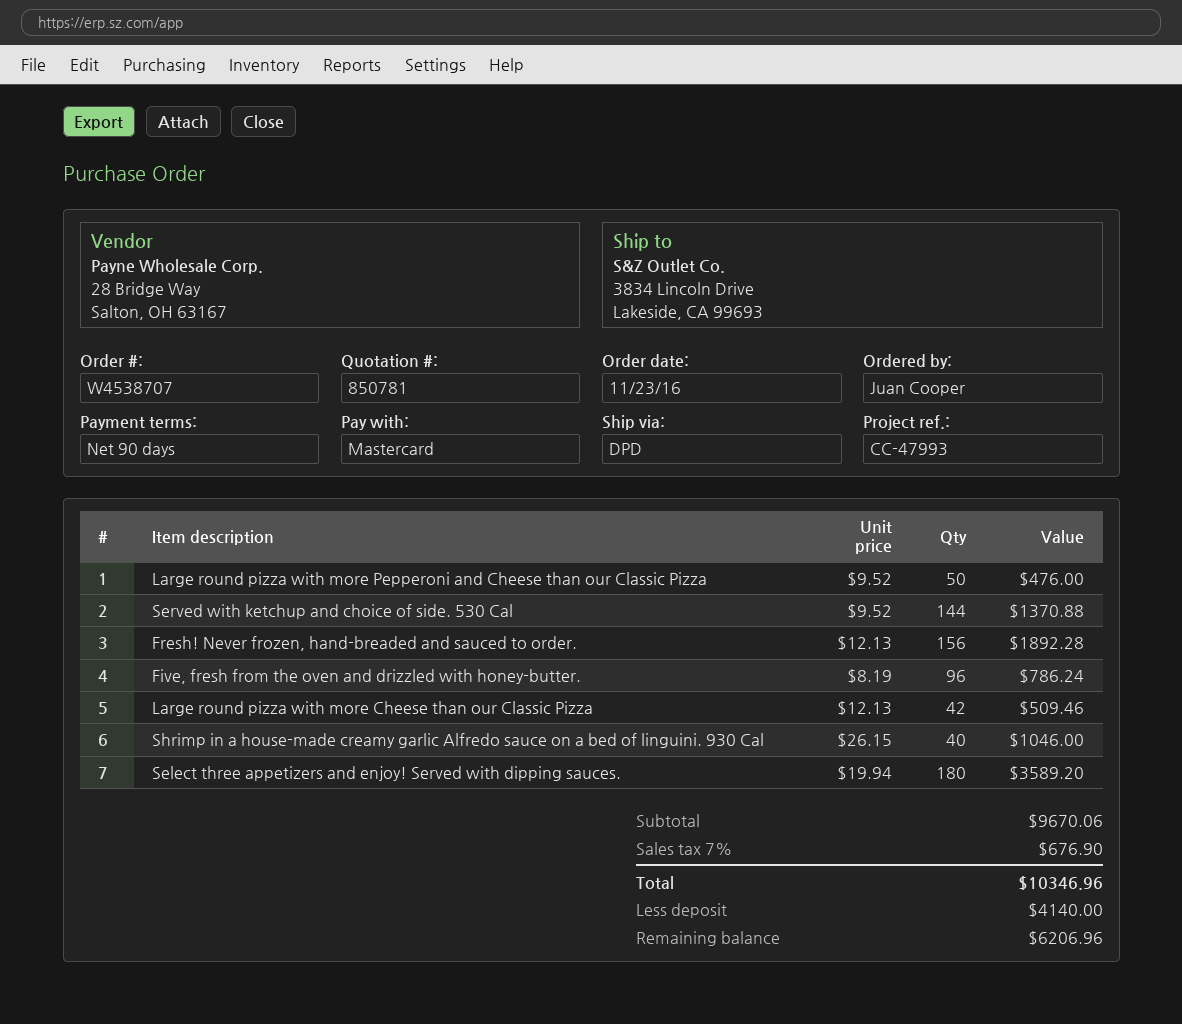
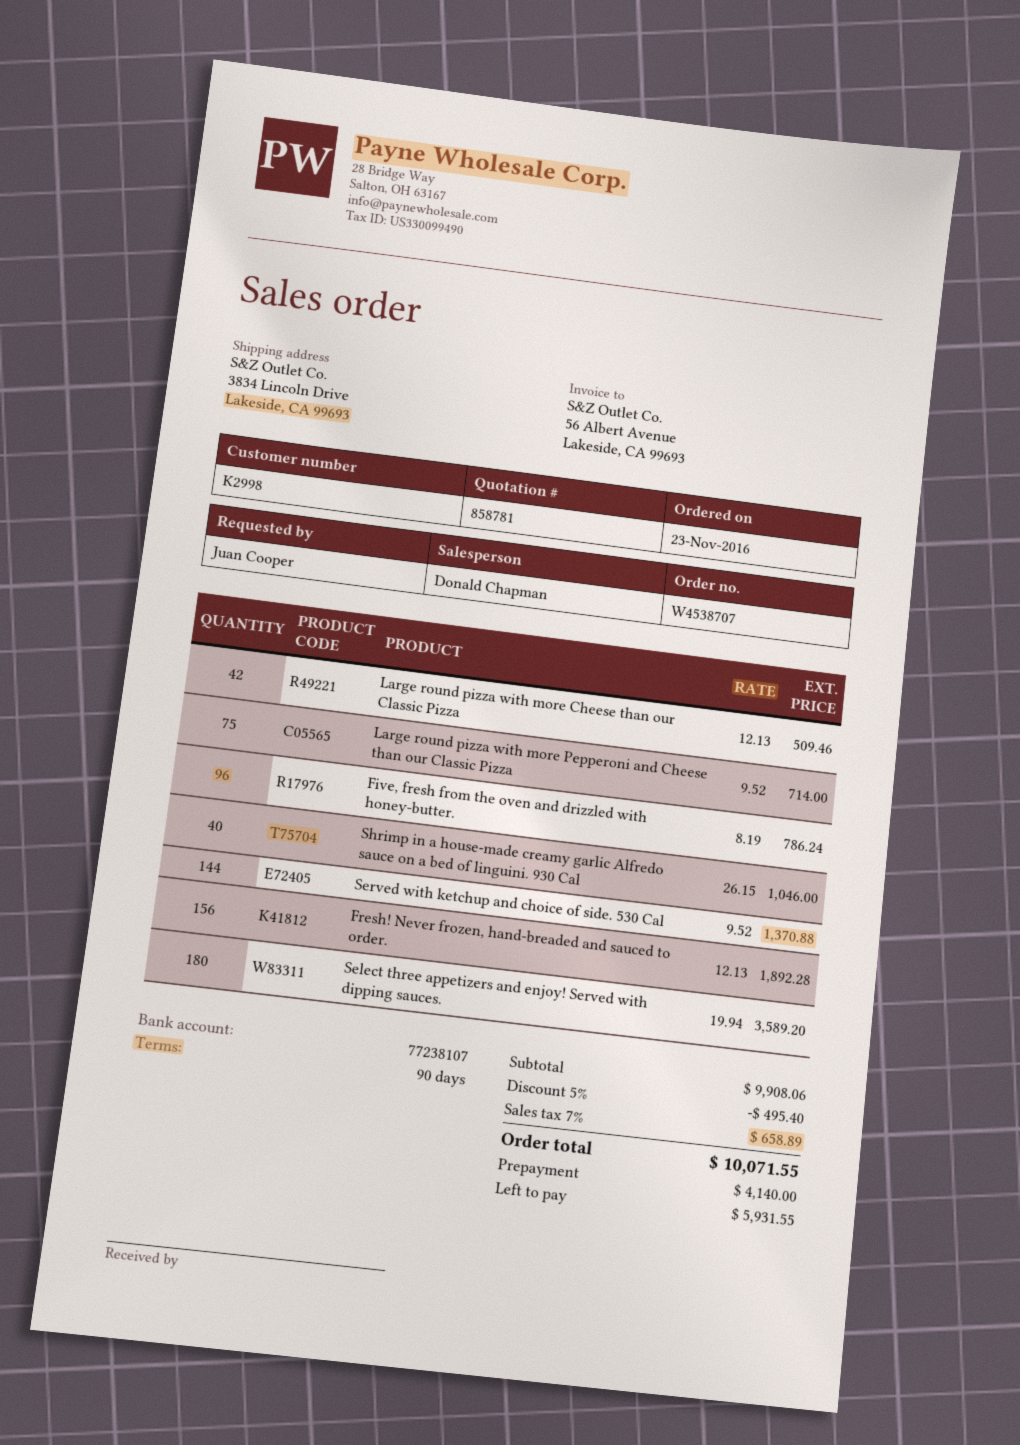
quote number: 850781 -> 858781
Large round pizza with more Pepperoni and Cheese than our Classic Pizza: 50 x 9.52 = 476.00 -> 75 x 9.52 = 714.00
subtotal: 9670.06 -> 9908.06
discount: none -> 5% = 495.40
tax: 7% = 676.90 -> 7% = 658.89
total: 10346.96 -> 10071.55
balance: 6206.96 -> 5931.55

